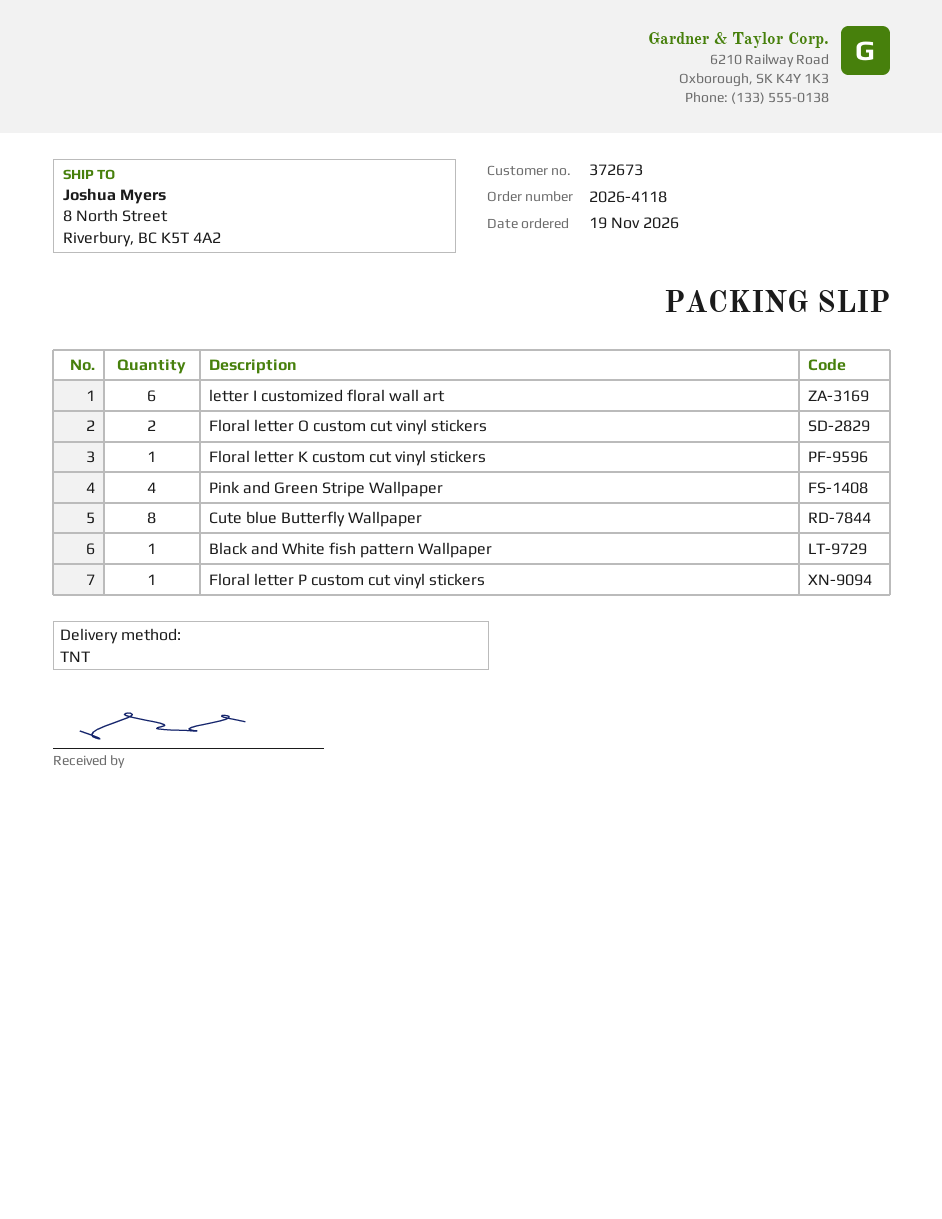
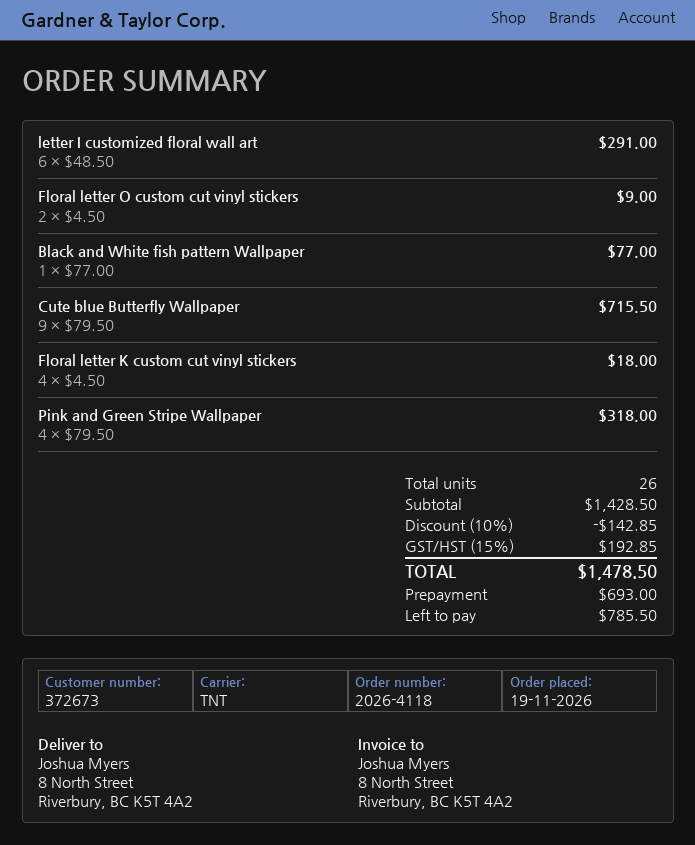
Floral letter K custom cut vinyl stickers: 1 -> 4
Cute blue Butterfly Wallpaper: 8 -> 9
Floral letter P custom cut vinyl stickers: 1 -> none

